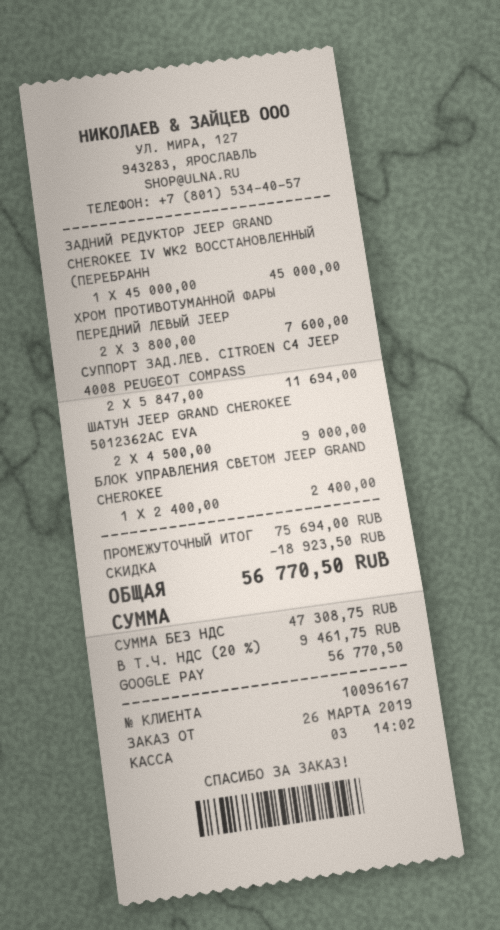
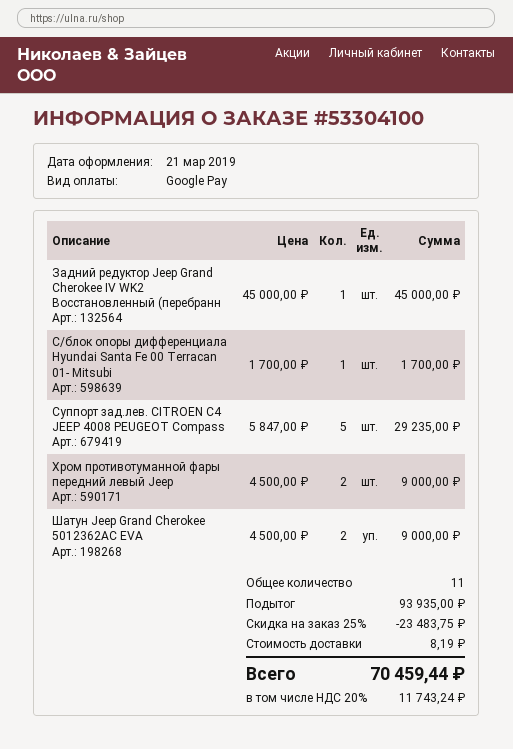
order date: 2019-03-26 -> 2019-03-21
ХРОМ ПРОТИВОТУМАННОЙ ФАРЫ ПЕРЕДНИЙ ЛЕВЫЙ JEEP: 2 x 3800.00 = 7600.00 -> 2 x 4500.00 = 9000.00
СУППОРТ ЗАД.ЛЕВ. CITROEN C4 JEEP 4008 PEUGEOT COMPASS: 2 x 5847.00 = 11694.00 -> 5 x 5847.00 = 29235.00
БЛОК УПРАВЛЕНИЯ СВЕТОМ JEEP GRAND CHEROKEE: 1 x 2400.00 = 2400.00 -> none
С/блок опоры дифференциала Hyundai Santa Fe 00 Terracan 01- Mitsubi: none -> 1 x 1700.00 = 1700.00
subtotal: 75694.00 -> 93935.00
discount: 18923.50 -> 23483.75
shipping: none -> 8.19
tax: 20% = 9461.75 -> 20% = 11743.24
total: 56770.50 -> 70459.44

